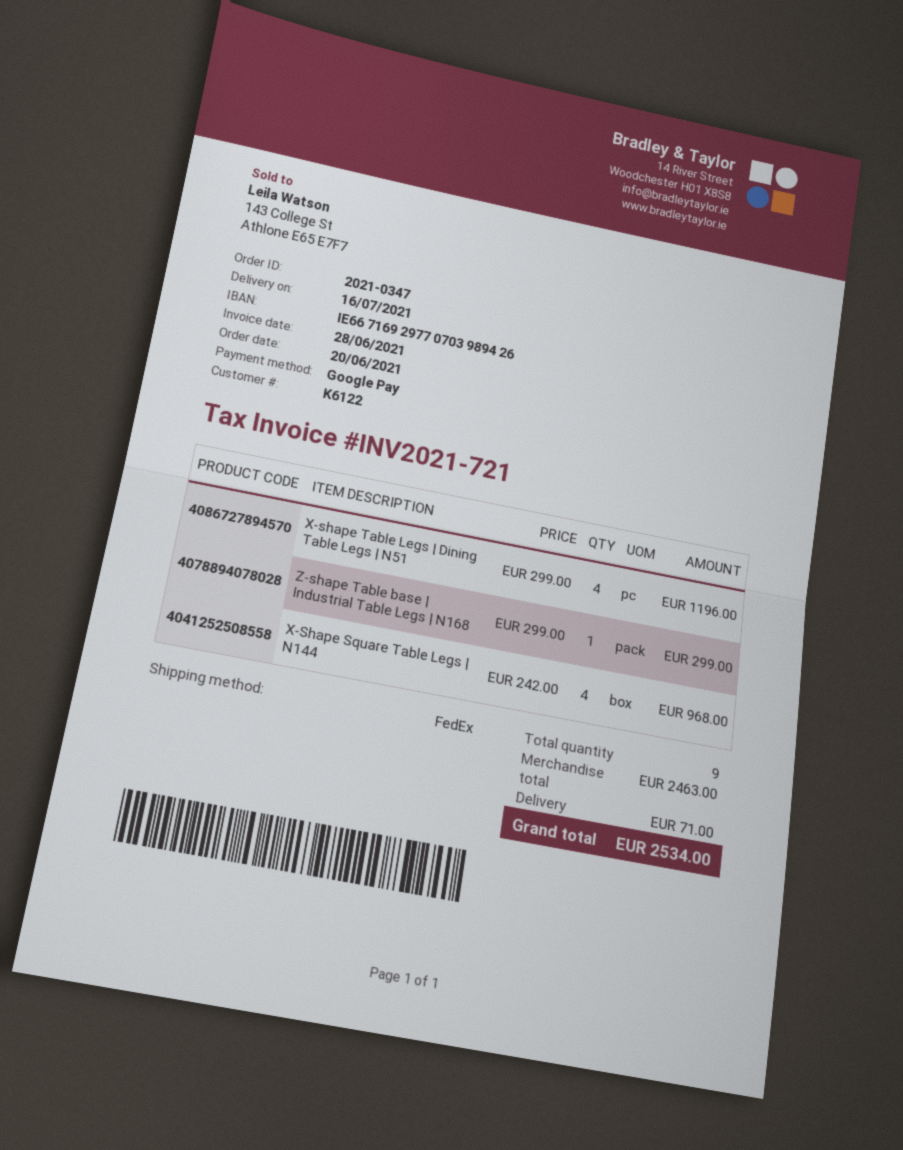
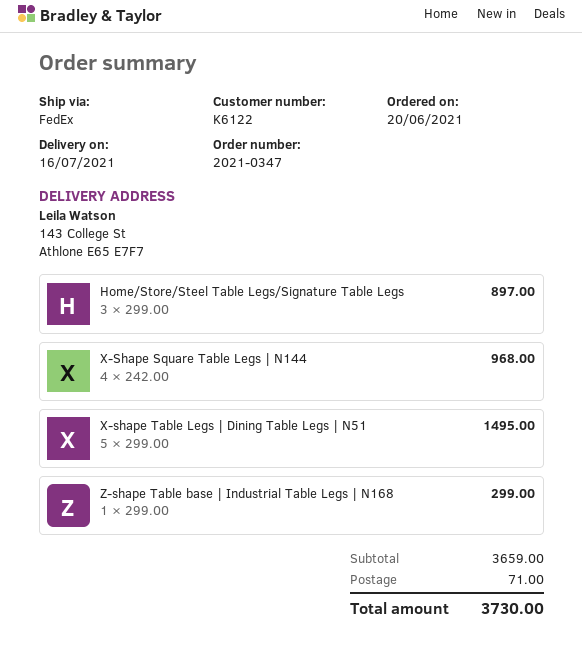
X-shape Table Legs | Dining Table Legs | N51: 4 x 299.00 = 1196.00 -> 5 x 299.00 = 1495.00
Home/Store/Steel Table Legs/Signature Table Legs: none -> 3 x 299.00 = 897.00
subtotal: 2463.00 -> 3659.00
total: 2534.00 -> 3730.00

